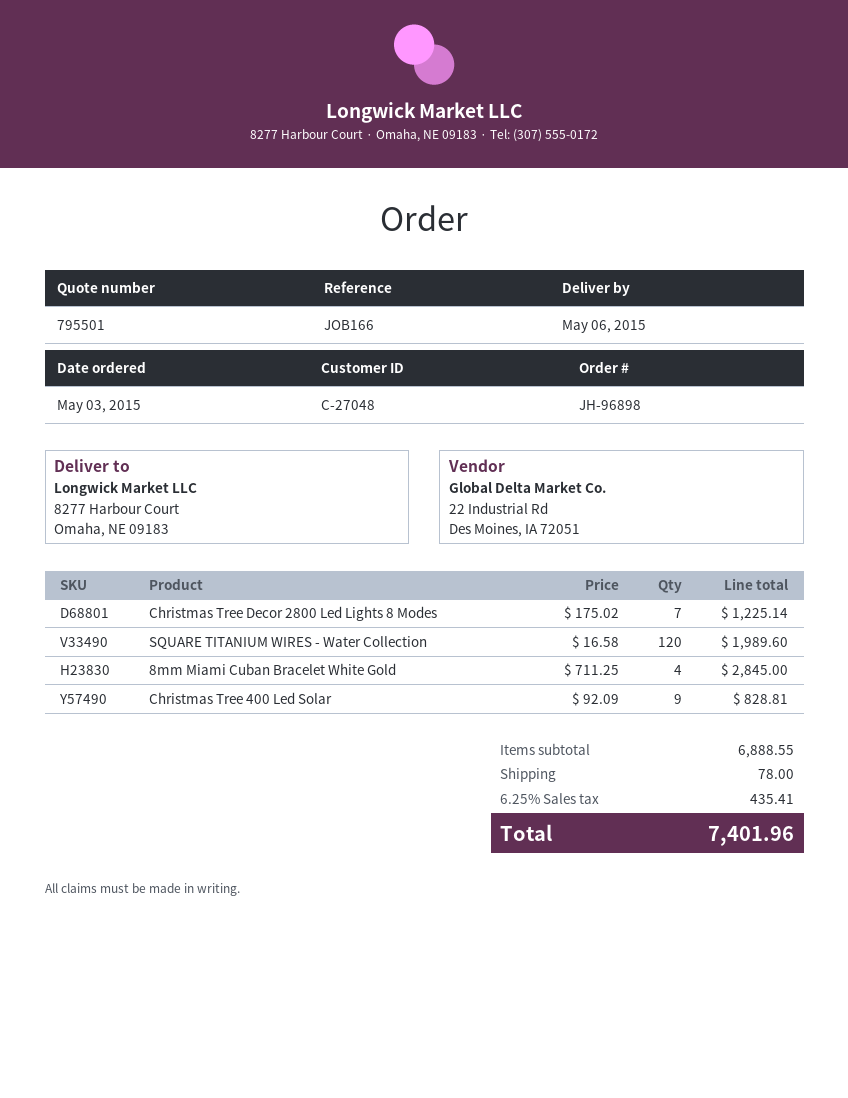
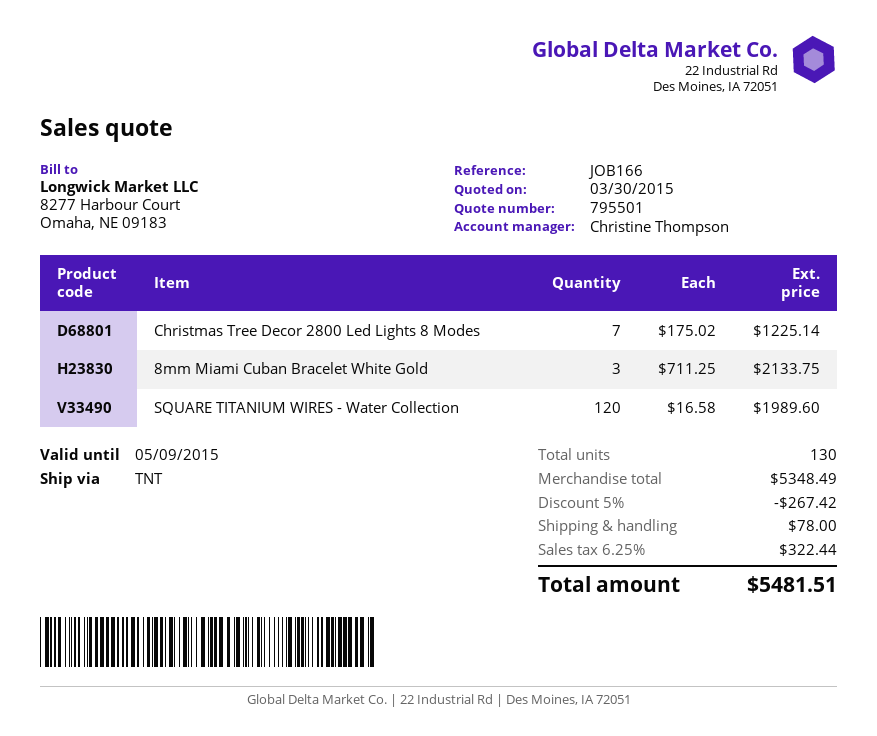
8mm Miami Cuban Bracelet White Gold: 4 x 711.25 = 2845.00 -> 3 x 711.25 = 2133.75
Christmas Tree 400 Led Solar: 9 x 92.09 = 828.81 -> none
subtotal: 6888.55 -> 5348.49
discount: none -> 5% = 267.42
tax: 6.25% = 435.41 -> 6.25% = 322.44
total: 7401.96 -> 5481.51

